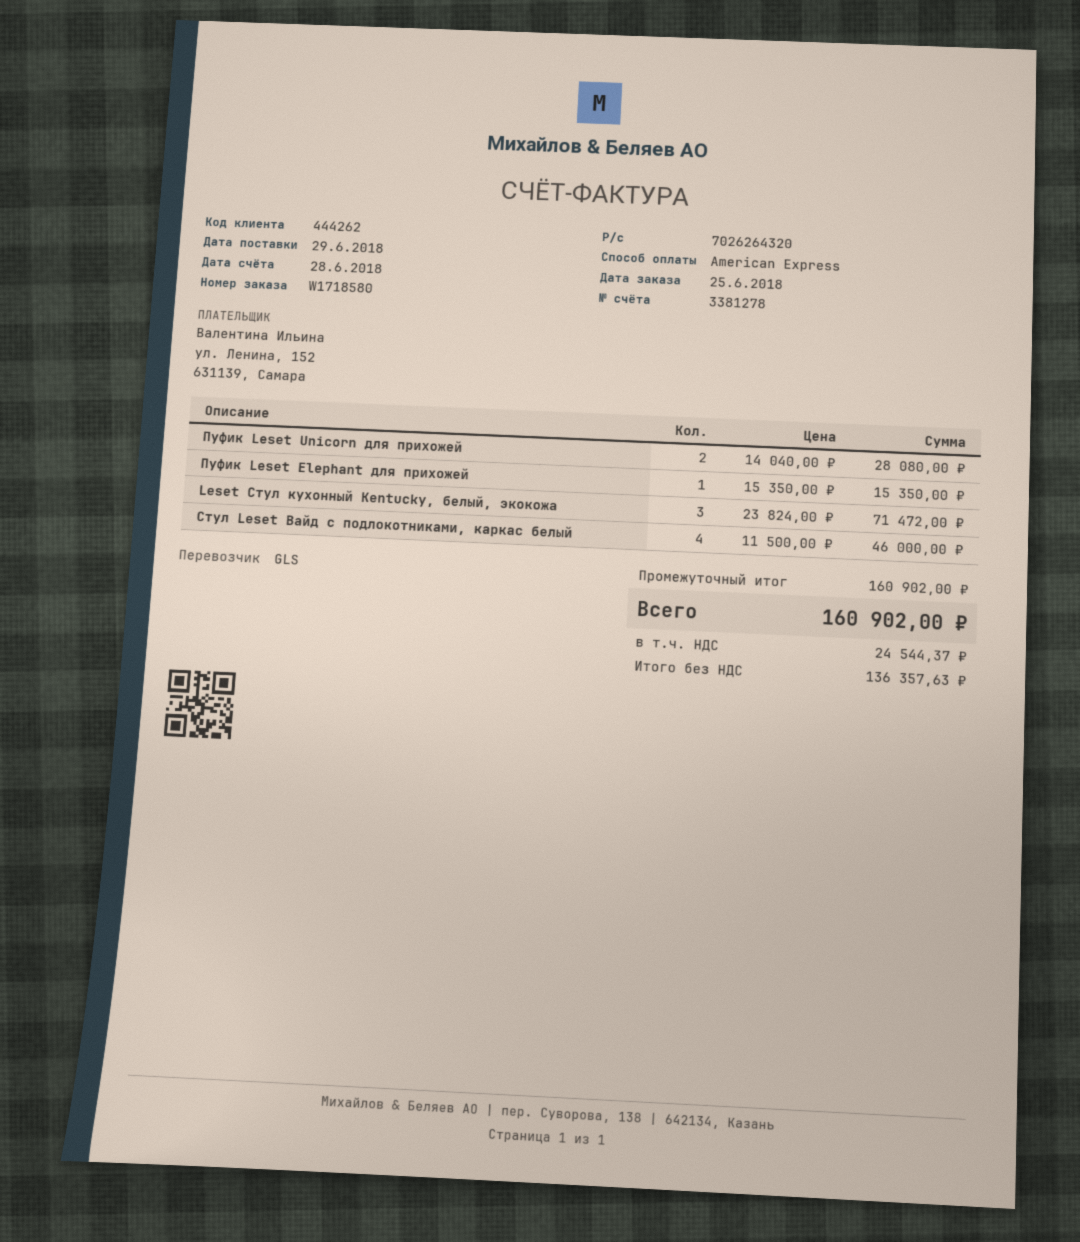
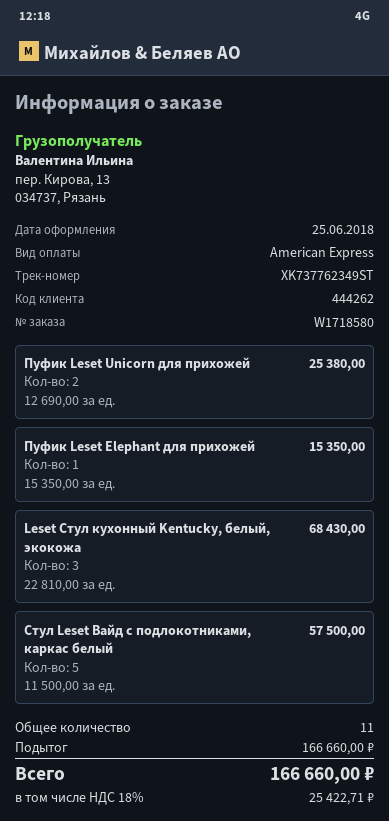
Пуфик Leset Unicorn для прихожей: 2 x 14040.00 = 28080.00 -> 2 x 12690.00 = 25380.00
Leset Стул кухонный Kentucky, белый, экокожа: 3 x 23824.00 = 71472.00 -> 3 x 22810.00 = 68430.00
Стул Leset Вайд с подлокотниками, каркас белый: 4 x 11500.00 = 46000.00 -> 5 x 11500.00 = 57500.00
subtotal: 160902.00 -> 166660.00
tax: 24544.37 -> 25422.71
total: 160902.00 -> 166660.00

